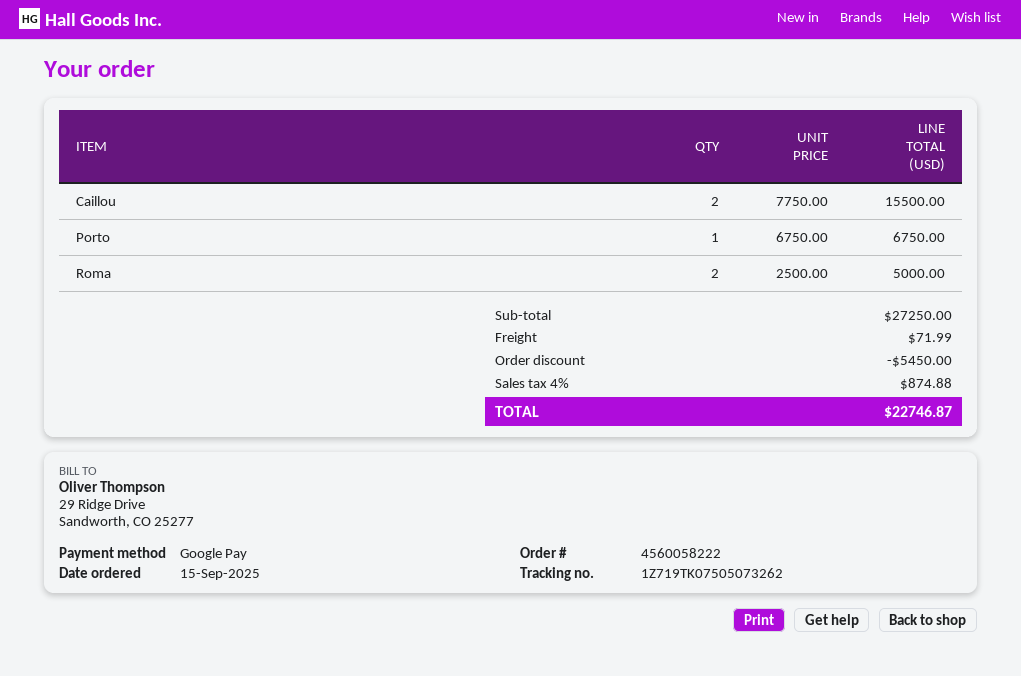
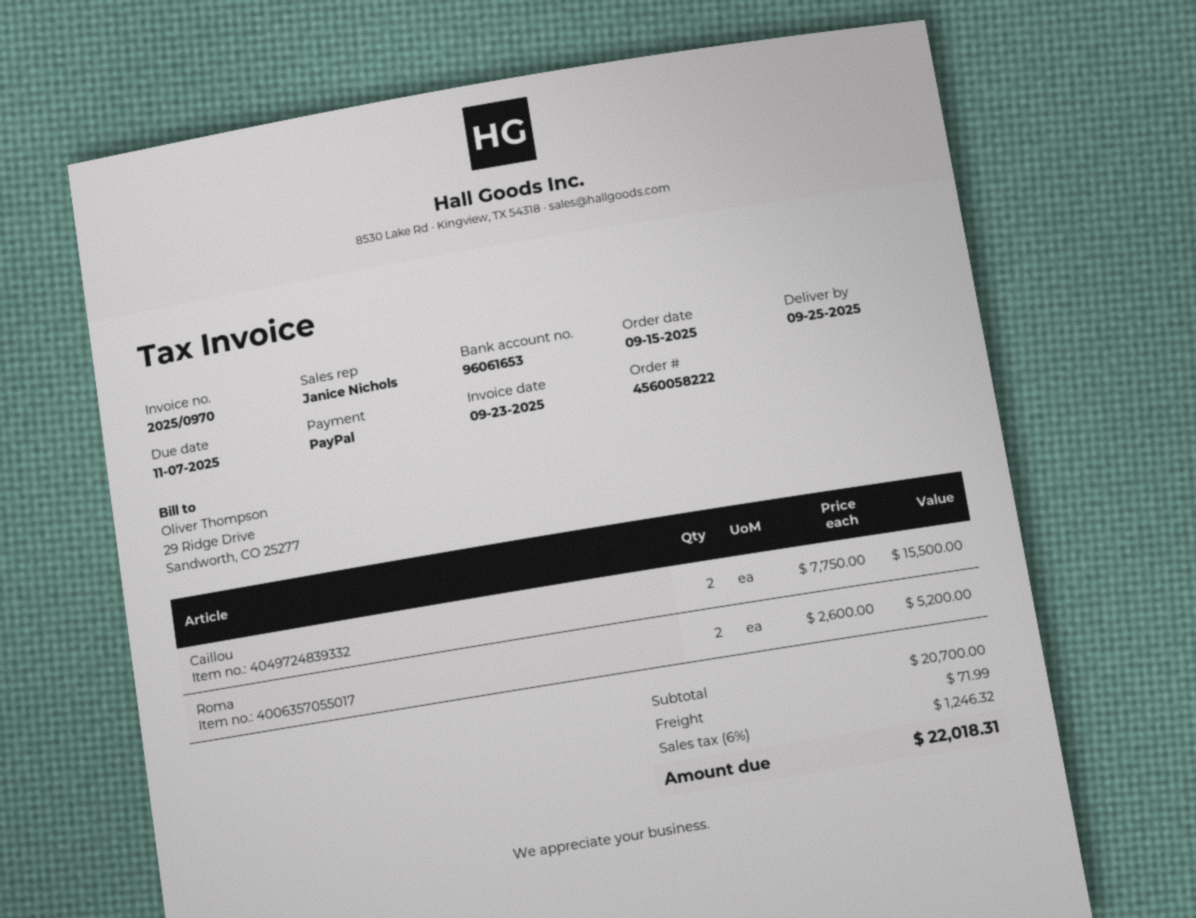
payment method: Google Pay -> PayPal
Porto: 1 x 6750.00 = 6750.00 -> none
Roma: 2 x 2500.00 = 5000.00 -> 2 x 2600.00 = 5200.00
subtotal: 27250.00 -> 20700.00
discount: 5450.00 -> none
tax: 4% = 874.88 -> 6% = 1246.32
total: 22746.87 -> 22018.31

